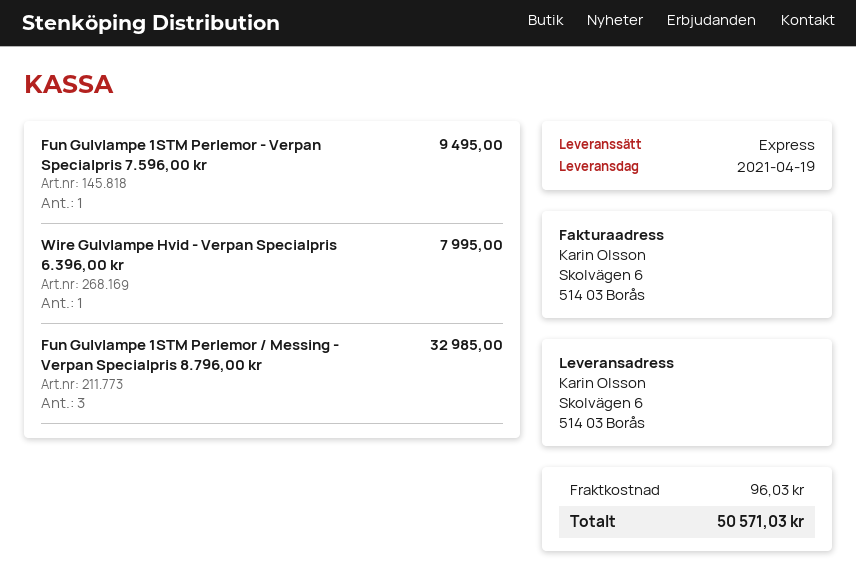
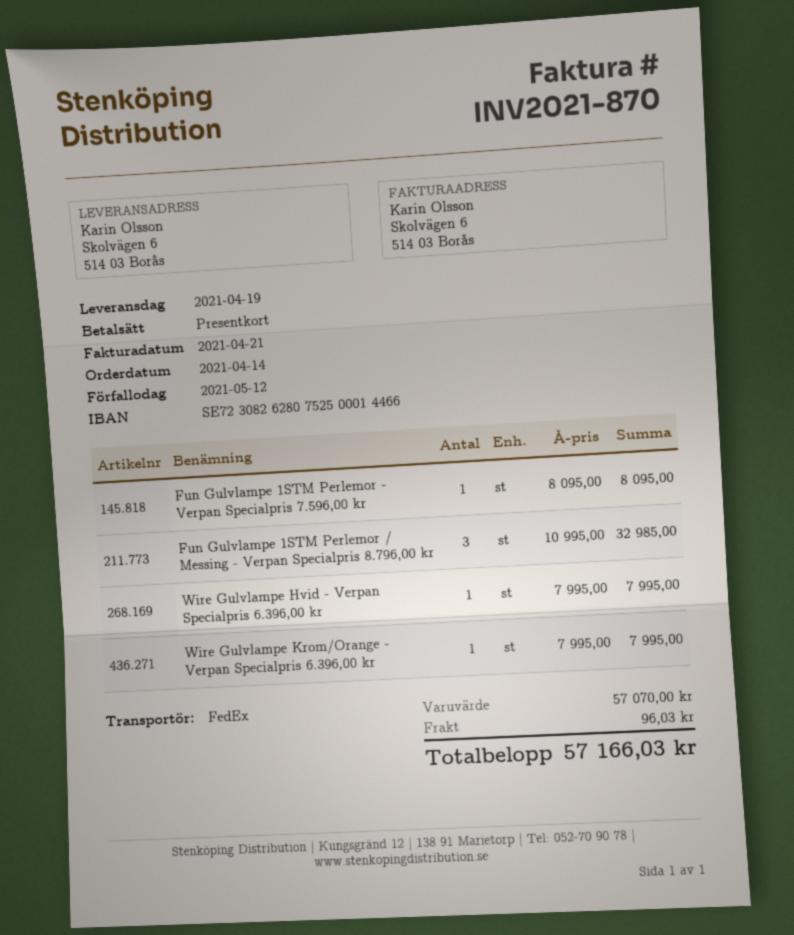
shipping method: express -> FedEx
Fun Gulvlampe 1STM Perlemor - Verpan Specialpris 7.596,00 kr: 1 for 9495.00 -> 1 for 8095.00
Wire Gulvlampe Krom/Orange - Verpan Specialpris 6.396,00 kr: none -> 1 for 7995.00
total: 50571.03 -> 57166.03

